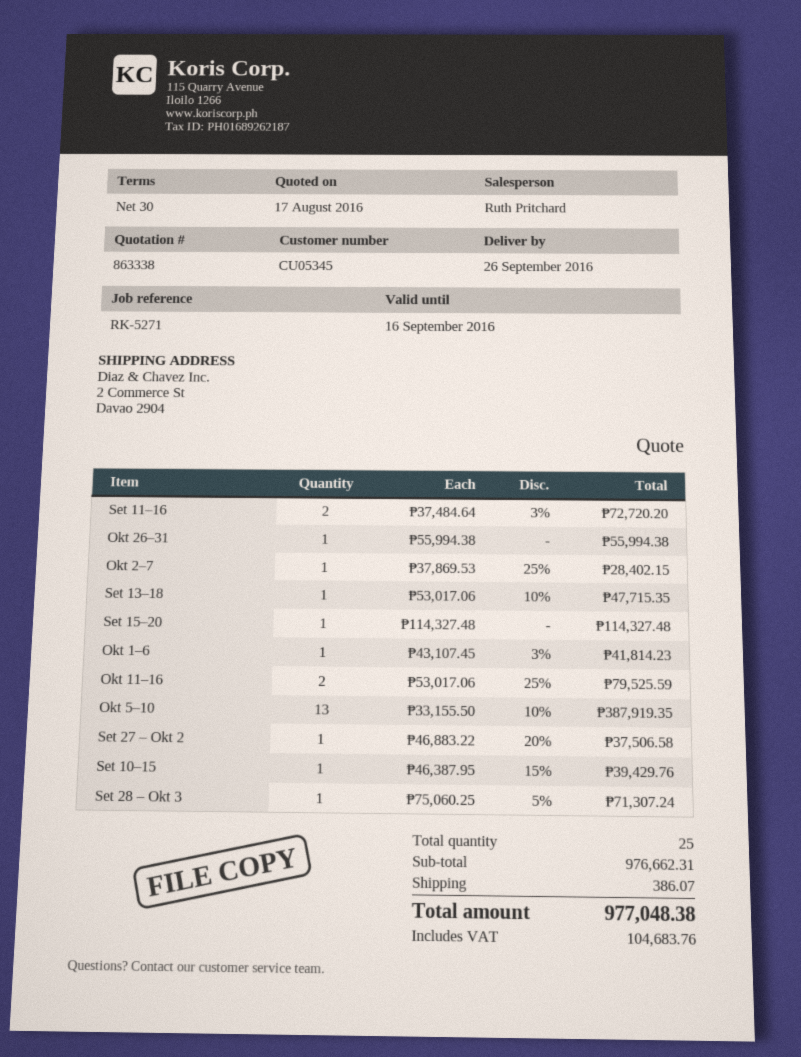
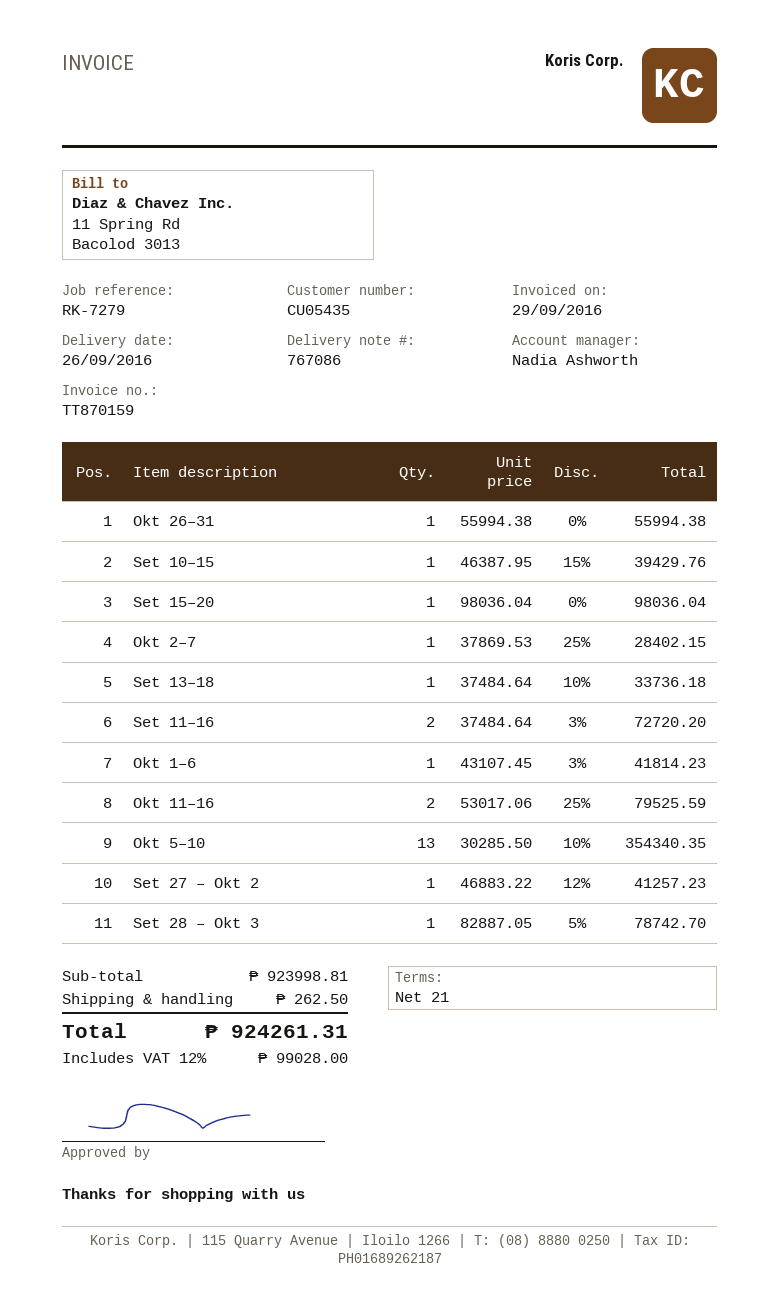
payment terms: 30 days -> 21 days
customer number: CU05345 -> CU05435
reference: RK-5271 -> RK-7279
sales rep: Ruth Pritchard -> Nadia Ashworth
Set 13–18: 1 x 53017.06 - 10% = 47715.35 -> 1 x 37484.64 - 10% = 33736.18
Set 15–20: 1 x 114327.48 = 114327.48 -> 1 x 98036.04 = 98036.04
Okt 5–10: 13 x 33155.50 - 10% = 387919.35 -> 13 x 30285.50 - 10% = 354340.35
Set 27 – Okt 2: 1 x 46883.22 - 20% = 37506.58 -> 1 x 46883.22 - 12% = 41257.23
Set 28 – Okt 3: 1 x 75060.25 - 5% = 71307.24 -> 1 x 82887.05 - 5% = 78742.70
subtotal: 976662.31 -> 923998.81
shipping: 386.07 -> 262.50
tax: 104683.76 -> 99028.00
total: 977048.38 -> 924261.31

